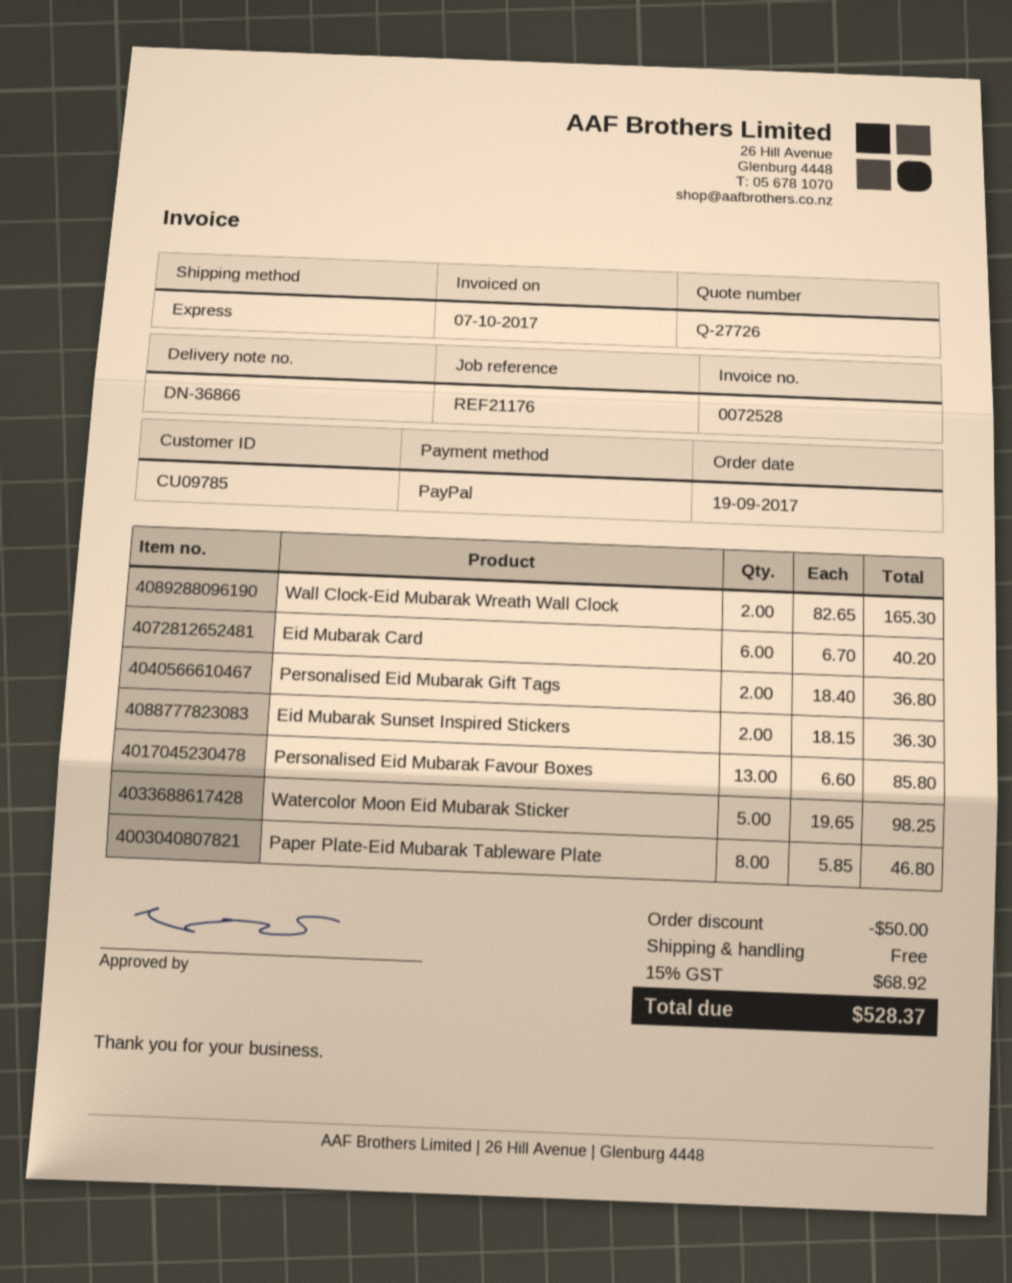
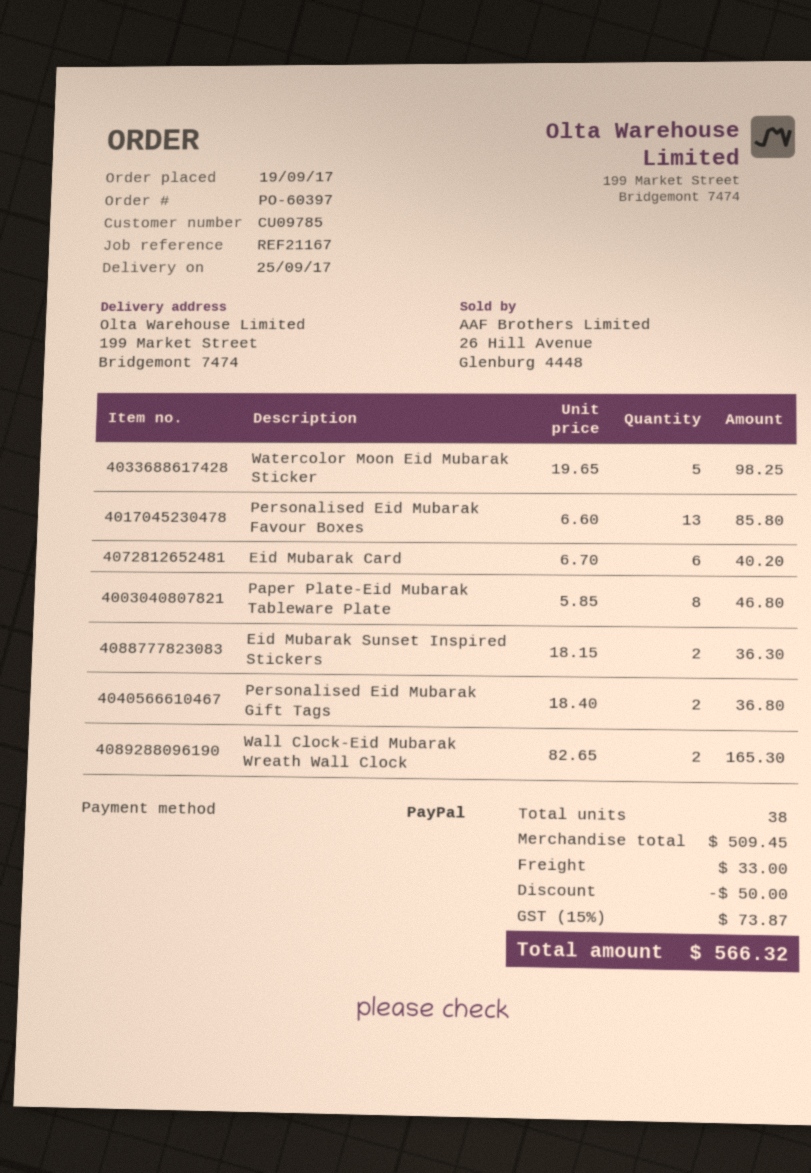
reference: REF21176 -> REF21167
shipping: 0.00 -> 33.00
tax: 15% = 68.92 -> 15% = 73.87
total: 528.37 -> 566.32

